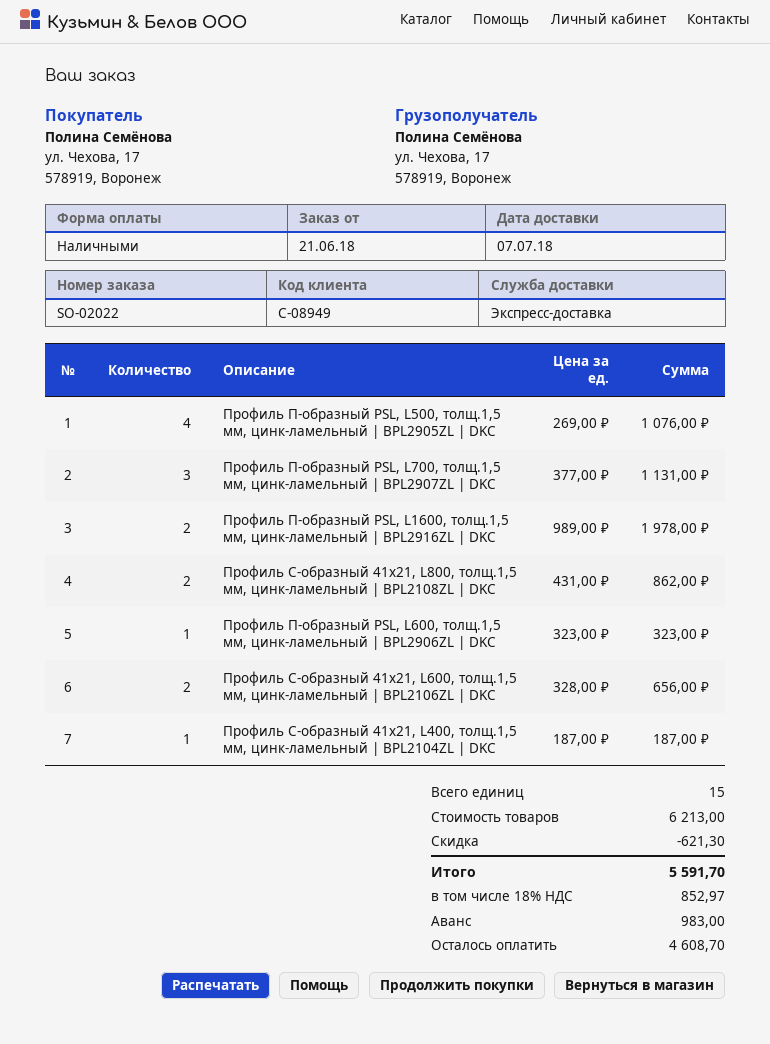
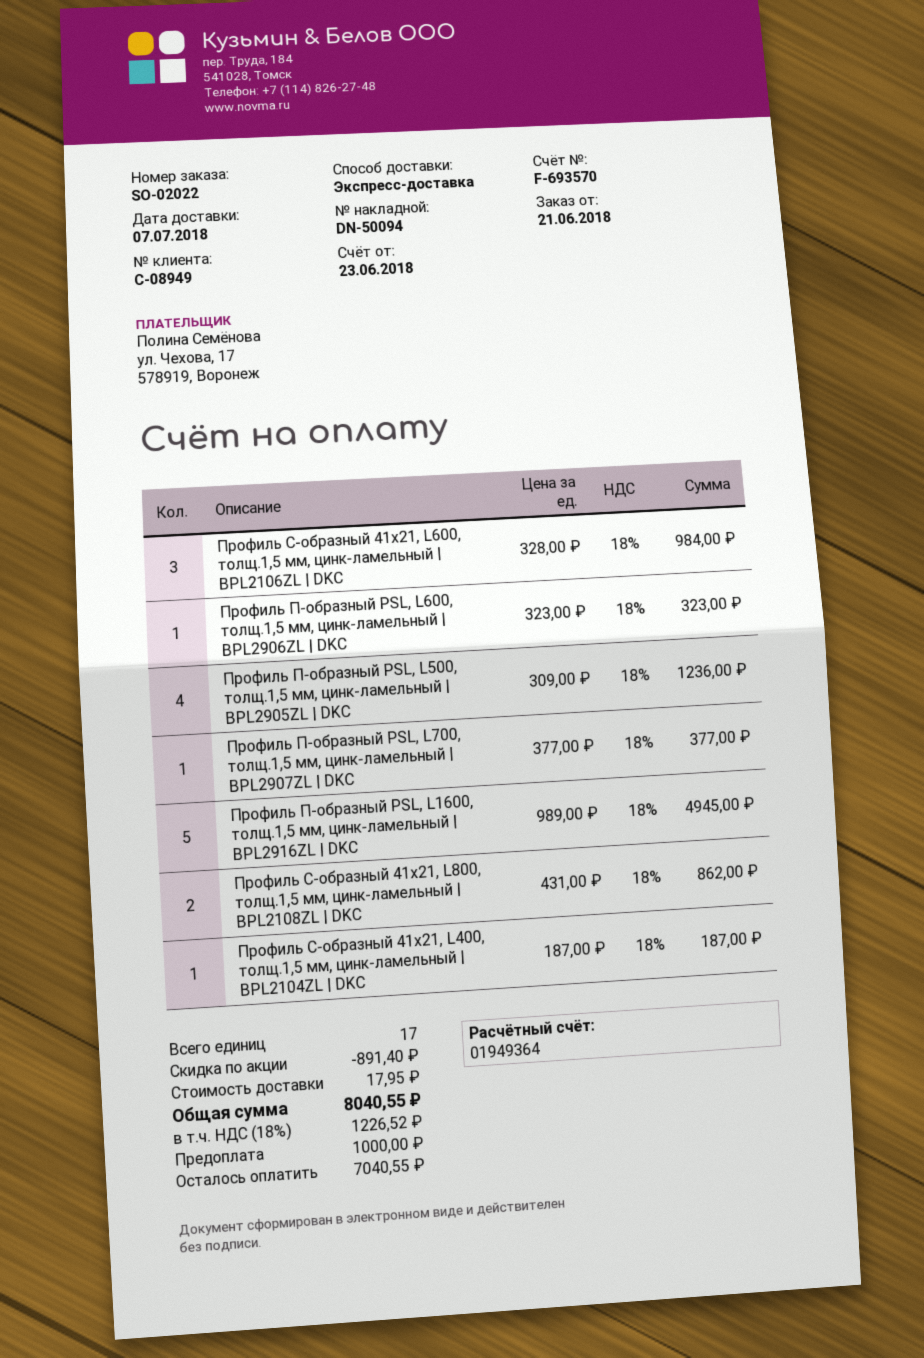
Профиль П-образный PSL, L500, толщ.1,5 мм, цинк-ламельный | BPL2905ZL | DKC: 4 x 269.00 = 1076.00 -> 4 x 309.00 = 1236.00
Профиль П-образный PSL, L700, толщ.1,5 мм, цинк-ламельный | BPL2907ZL | DKC: 3 x 377.00 = 1131.00 -> 1 x 377.00 = 377.00
Профиль П-образный PSL, L1600, толщ.1,5 мм, цинк-ламельный | BPL2916ZL | DKC: 2 x 989.00 = 1978.00 -> 5 x 989.00 = 4945.00
Профиль С-образный 41х21, L600, толщ.1,5 мм, цинк-ламельный | BPL2106ZL | DKC: 2 x 328.00 = 656.00 -> 3 x 328.00 = 984.00
total quantity: 15 -> 17
discount: 621.30 -> 891.40
shipping: none -> 17.95
tax: 18% = 852.97 -> 18% = 1226.52
total: 5591.70 -> 8040.55
deposit: 983.00 -> 1000.00
balance: 4608.70 -> 7040.55

